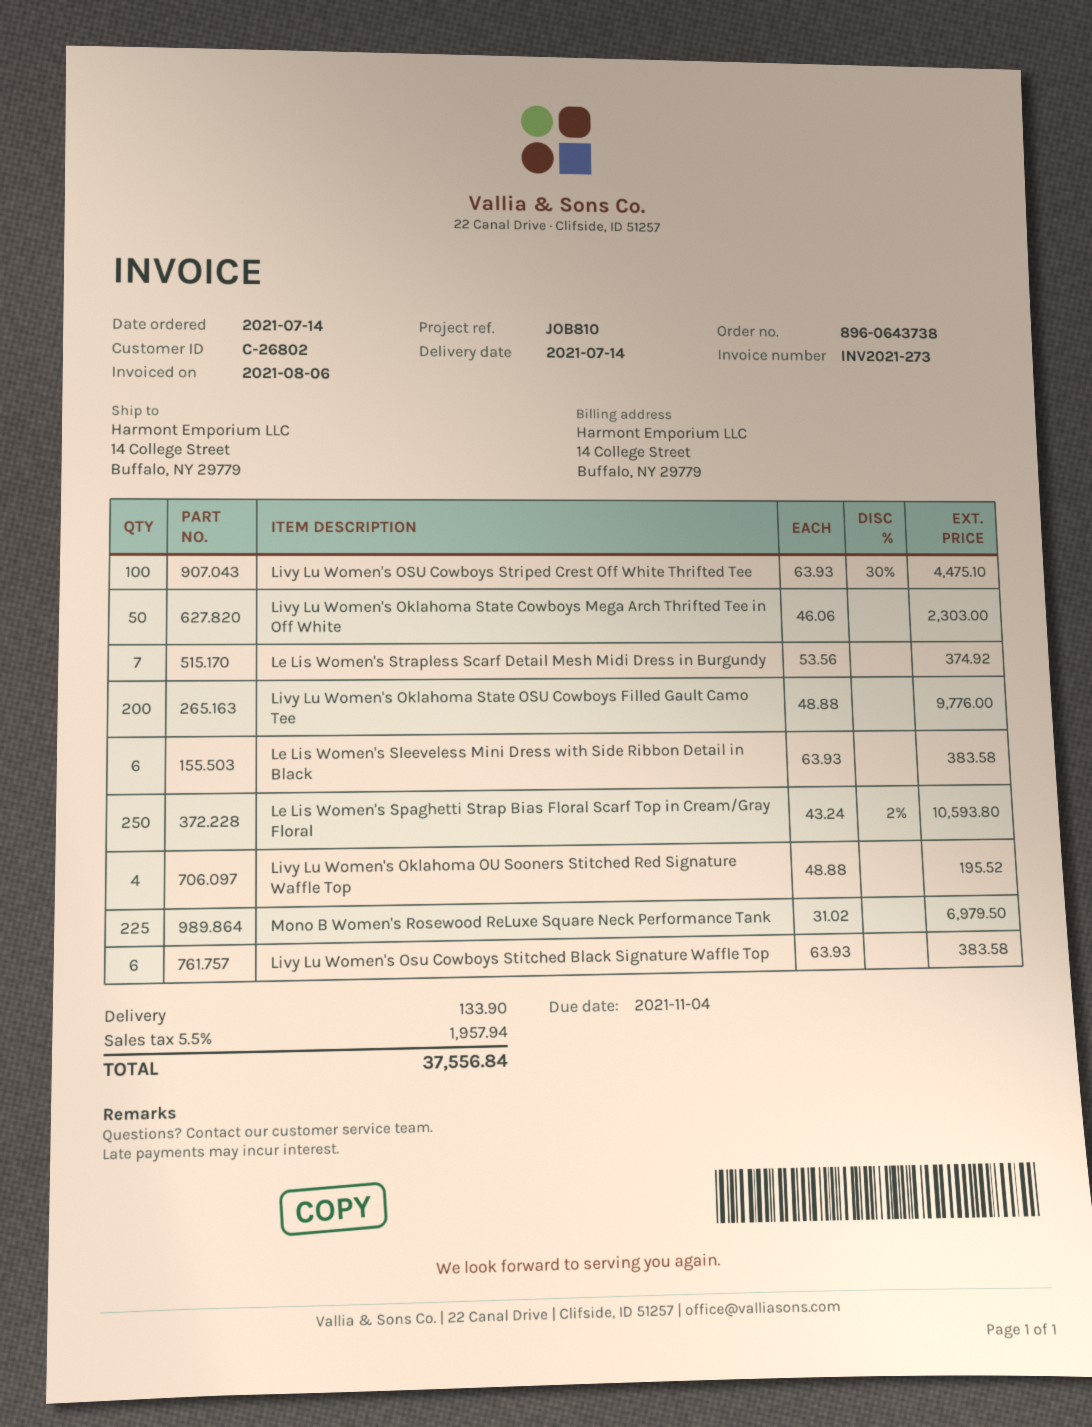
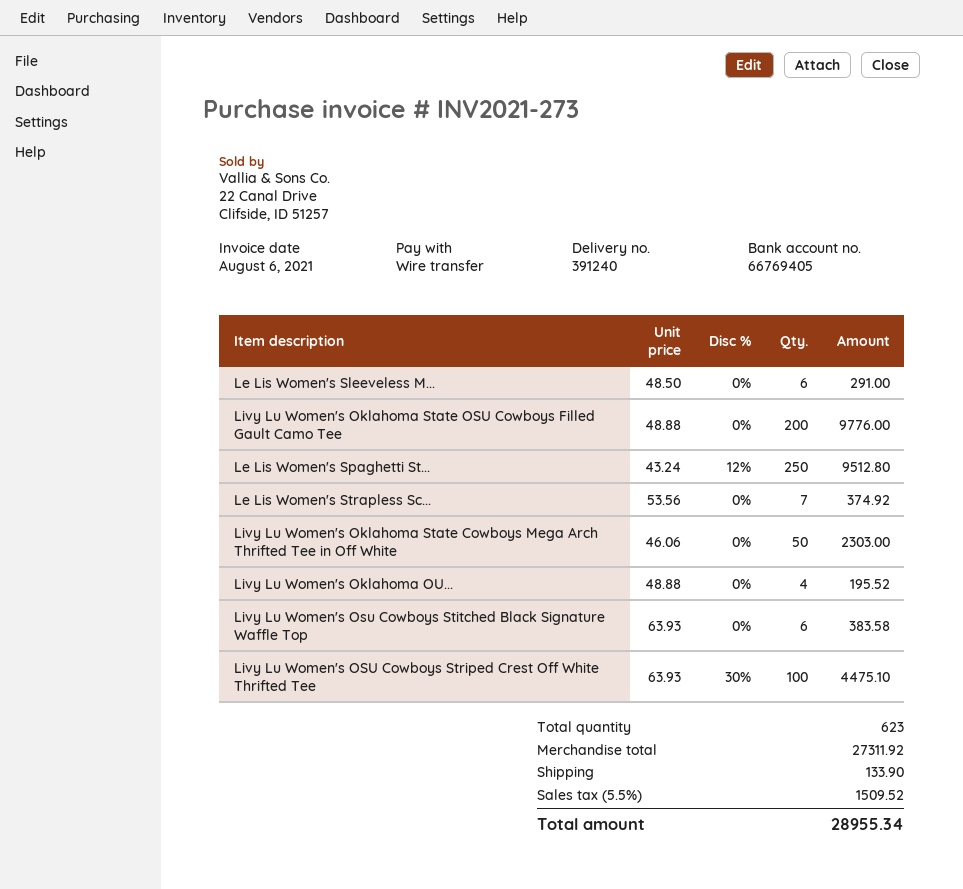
Le Lis Women's Sleeveless Mini Dress with Side Ribbon Detail in Black: 6 x 63.93 = 383.58 -> 6 x 48.50 = 291.00
Le Lis Women's Spaghetti Strap Bias Floral Scarf Top in Cream/Gray Floral: 250 x 43.24 - 2% = 10593.80 -> 250 x 43.24 - 12% = 9512.80
Mono B Women's Rosewood ReLuxe Square Neck Performance Tank: 225 x 31.02 = 6979.50 -> none
tax: 5.5% = 1957.94 -> 5.5% = 1509.52
total: 37556.84 -> 28955.34

